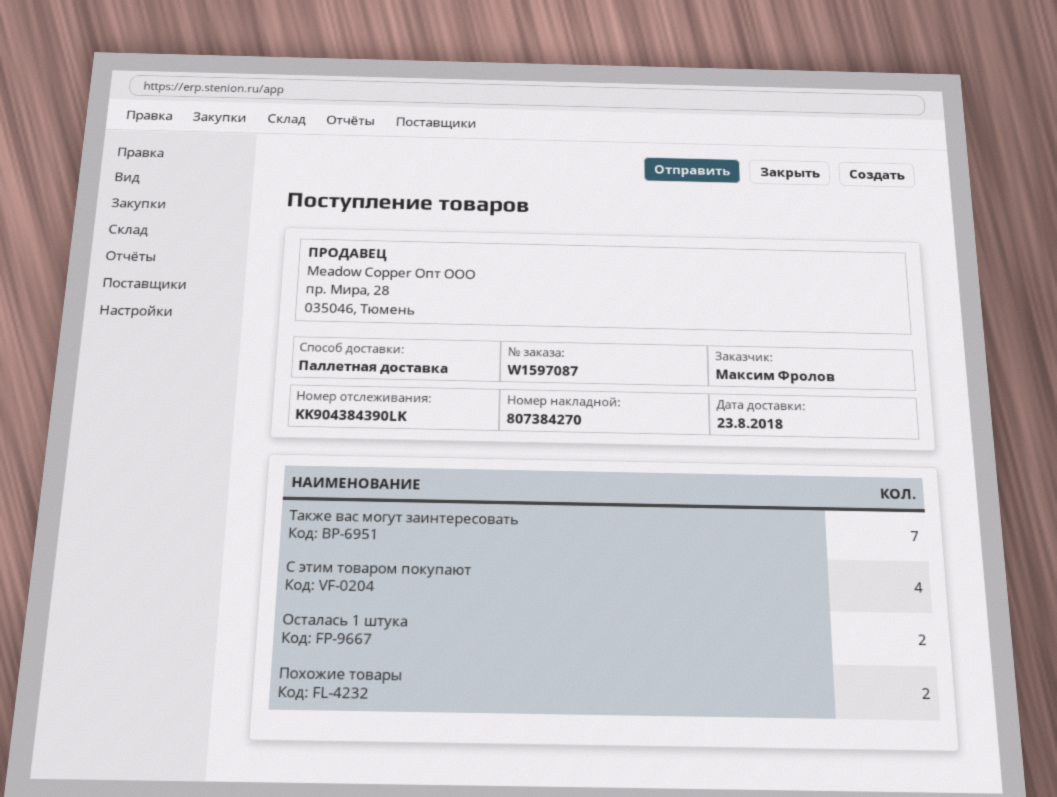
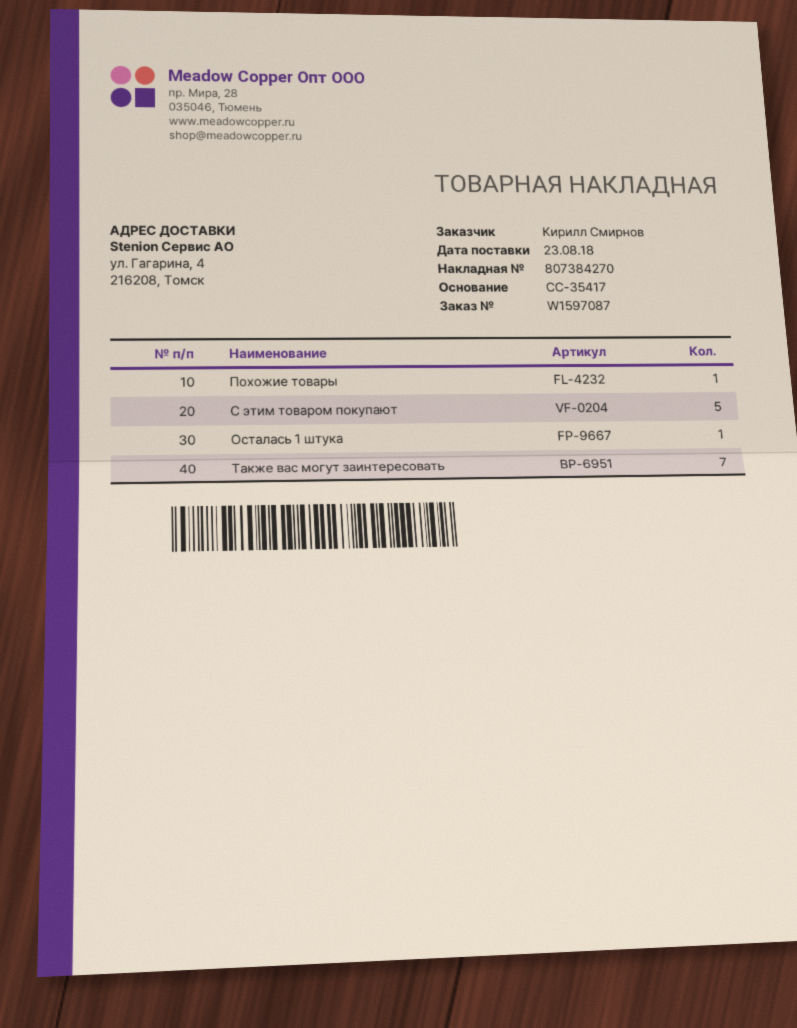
ordered by: Максим Фролов -> Кирилл Смирнов
С этим товаром покупают: 4 -> 5
Осталась 1 штука: 2 -> 1
Похожие товары: 2 -> 1

